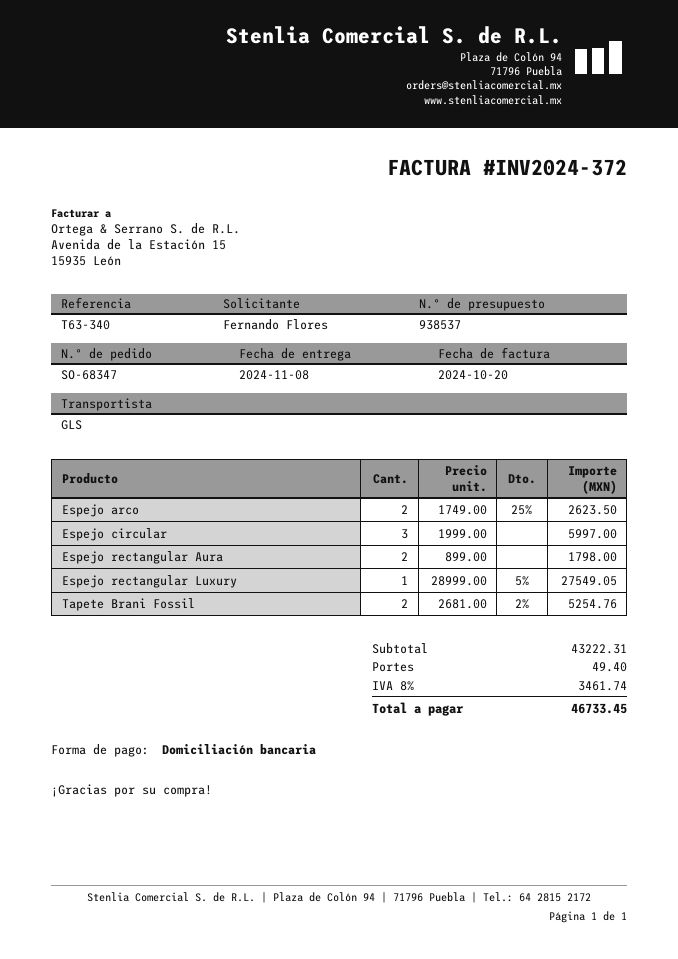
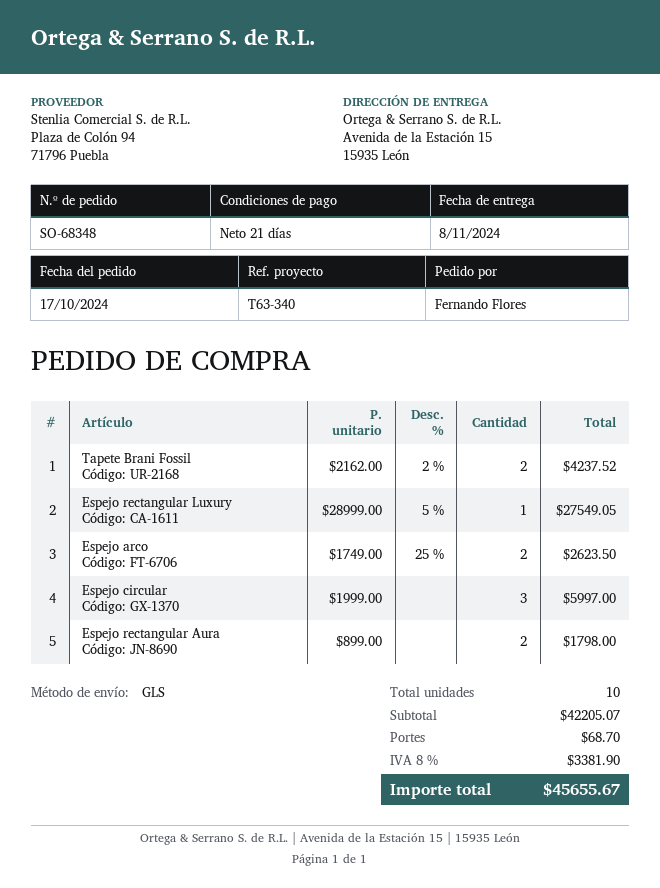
order number: SO-68347 -> SO-68348
Tapete Brani Fossil: 2 x 2681.00 - 2% = 5254.76 -> 2 x 2162.00 - 2% = 4237.52
subtotal: 43222.31 -> 42205.07
shipping: 49.40 -> 68.70
tax: 8% = 3461.74 -> 8% = 3381.90
total: 46733.45 -> 45655.67

